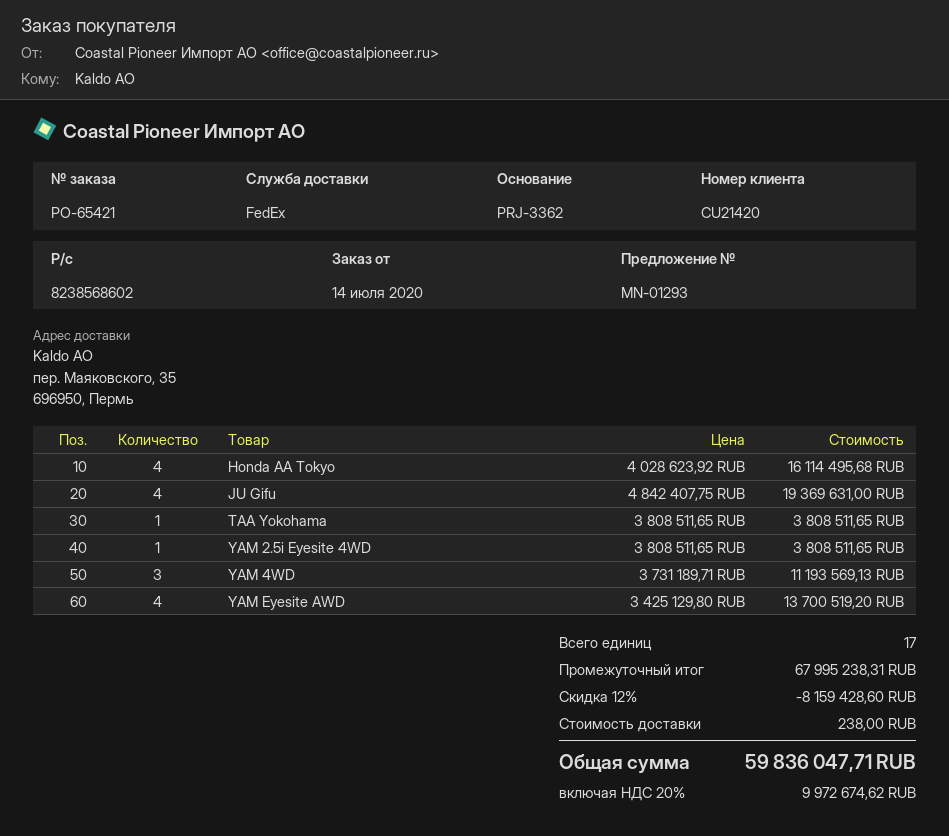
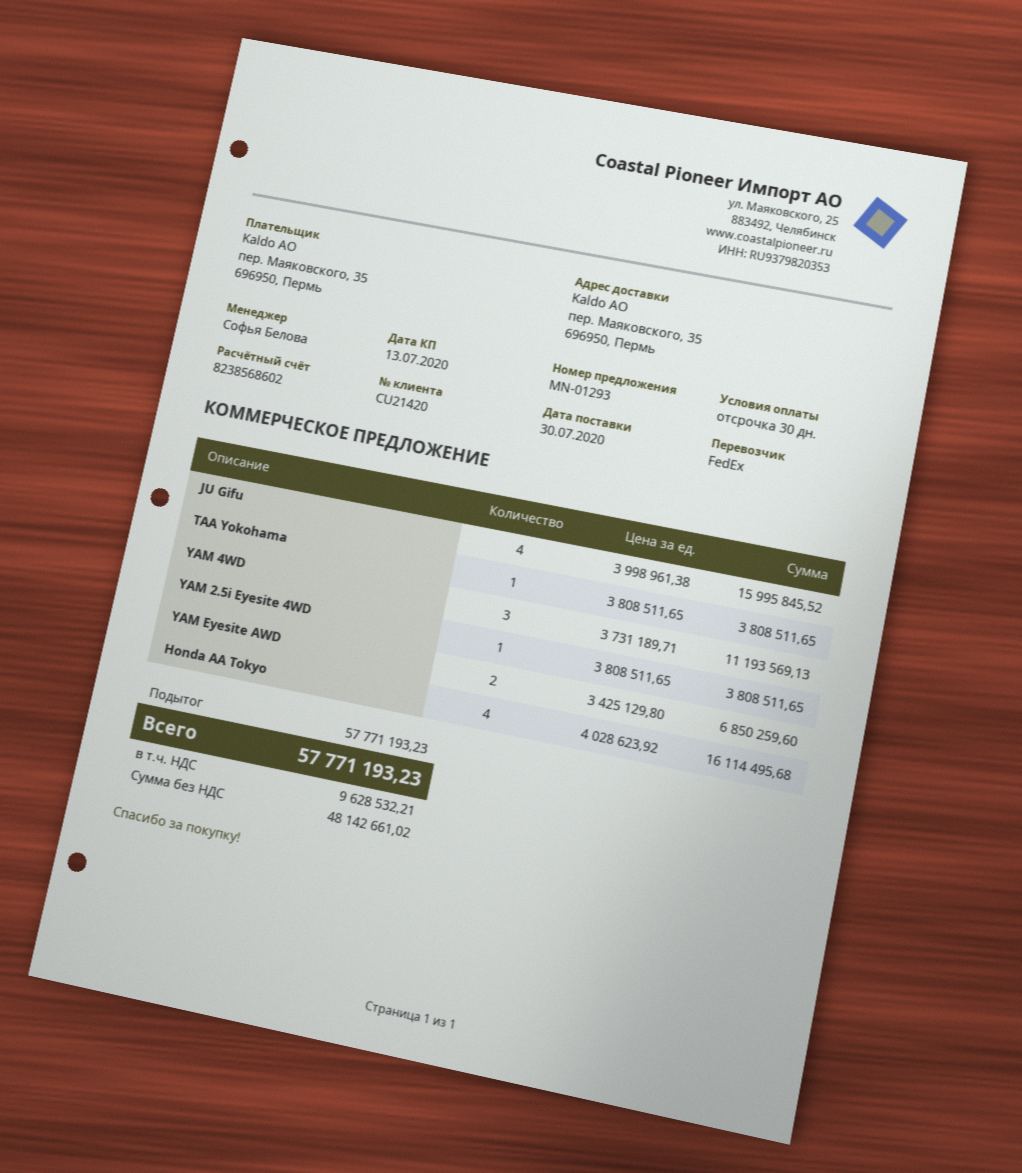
JU Gifu: 4 x 4842407.75 = 19369631.00 -> 4 x 3998961.38 = 15995845.52
YAM Eyesite AWD: 4 x 3425129.80 = 13700519.20 -> 2 x 3425129.80 = 6850259.60
subtotal: 67995238.31 -> 57771193.23
discount: 12% = 8159428.60 -> none
shipping: 238.00 -> none
tax: 9972674.62 -> 9628532.21
total: 59836047.71 -> 57771193.23

